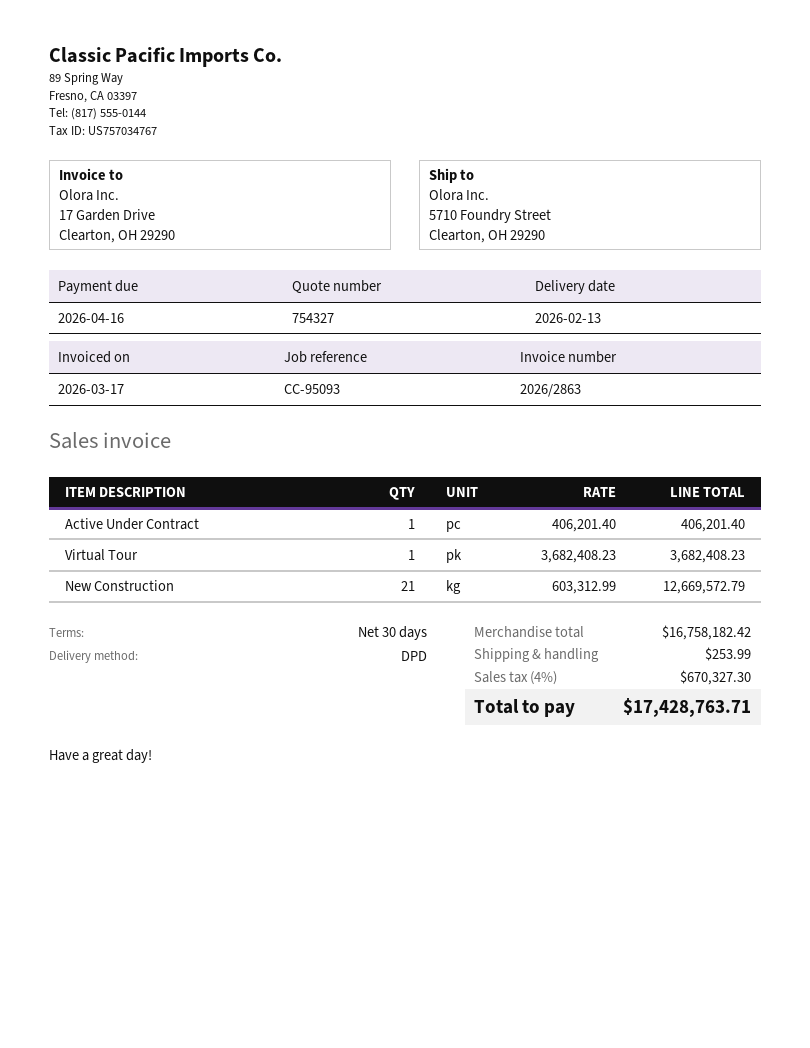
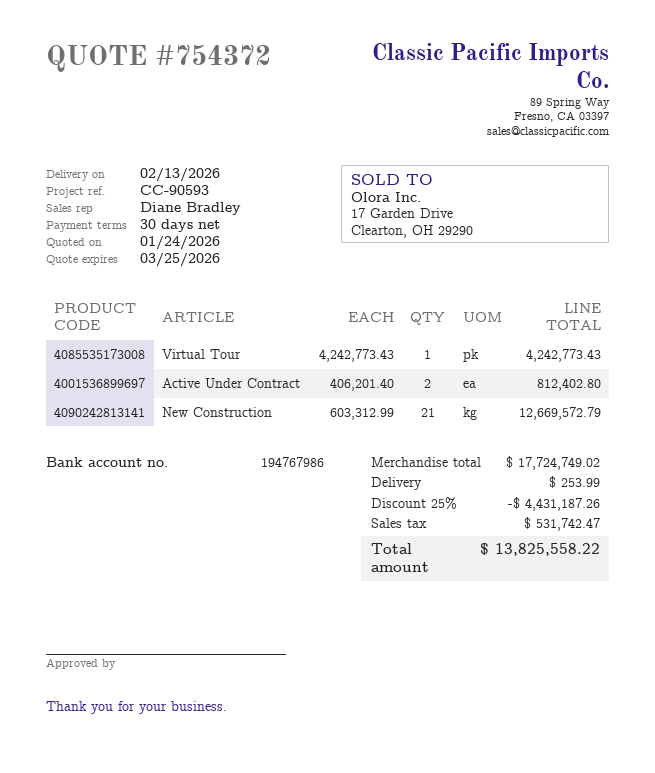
quote number: 754327 -> 754372
reference: CC-95093 -> CC-90593
Active Under Contract: 1 x 406201.40 = 406201.40 -> 2 x 406201.40 = 812402.80
Virtual Tour: 1 x 3682408.23 = 3682408.23 -> 1 x 4242773.43 = 4242773.43
subtotal: 16758182.42 -> 17724749.02
discount: none -> 25% = 4431187.26
tax: 670327.30 -> 531742.47
total: 17428763.71 -> 13825558.22

